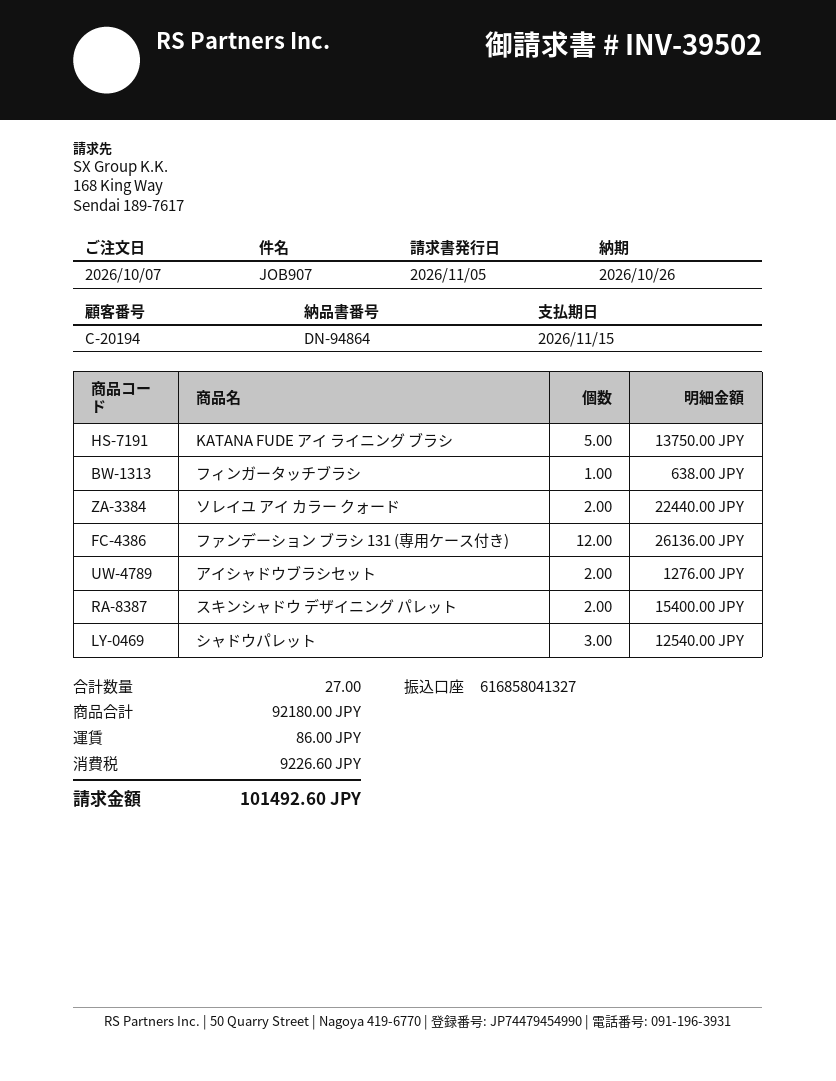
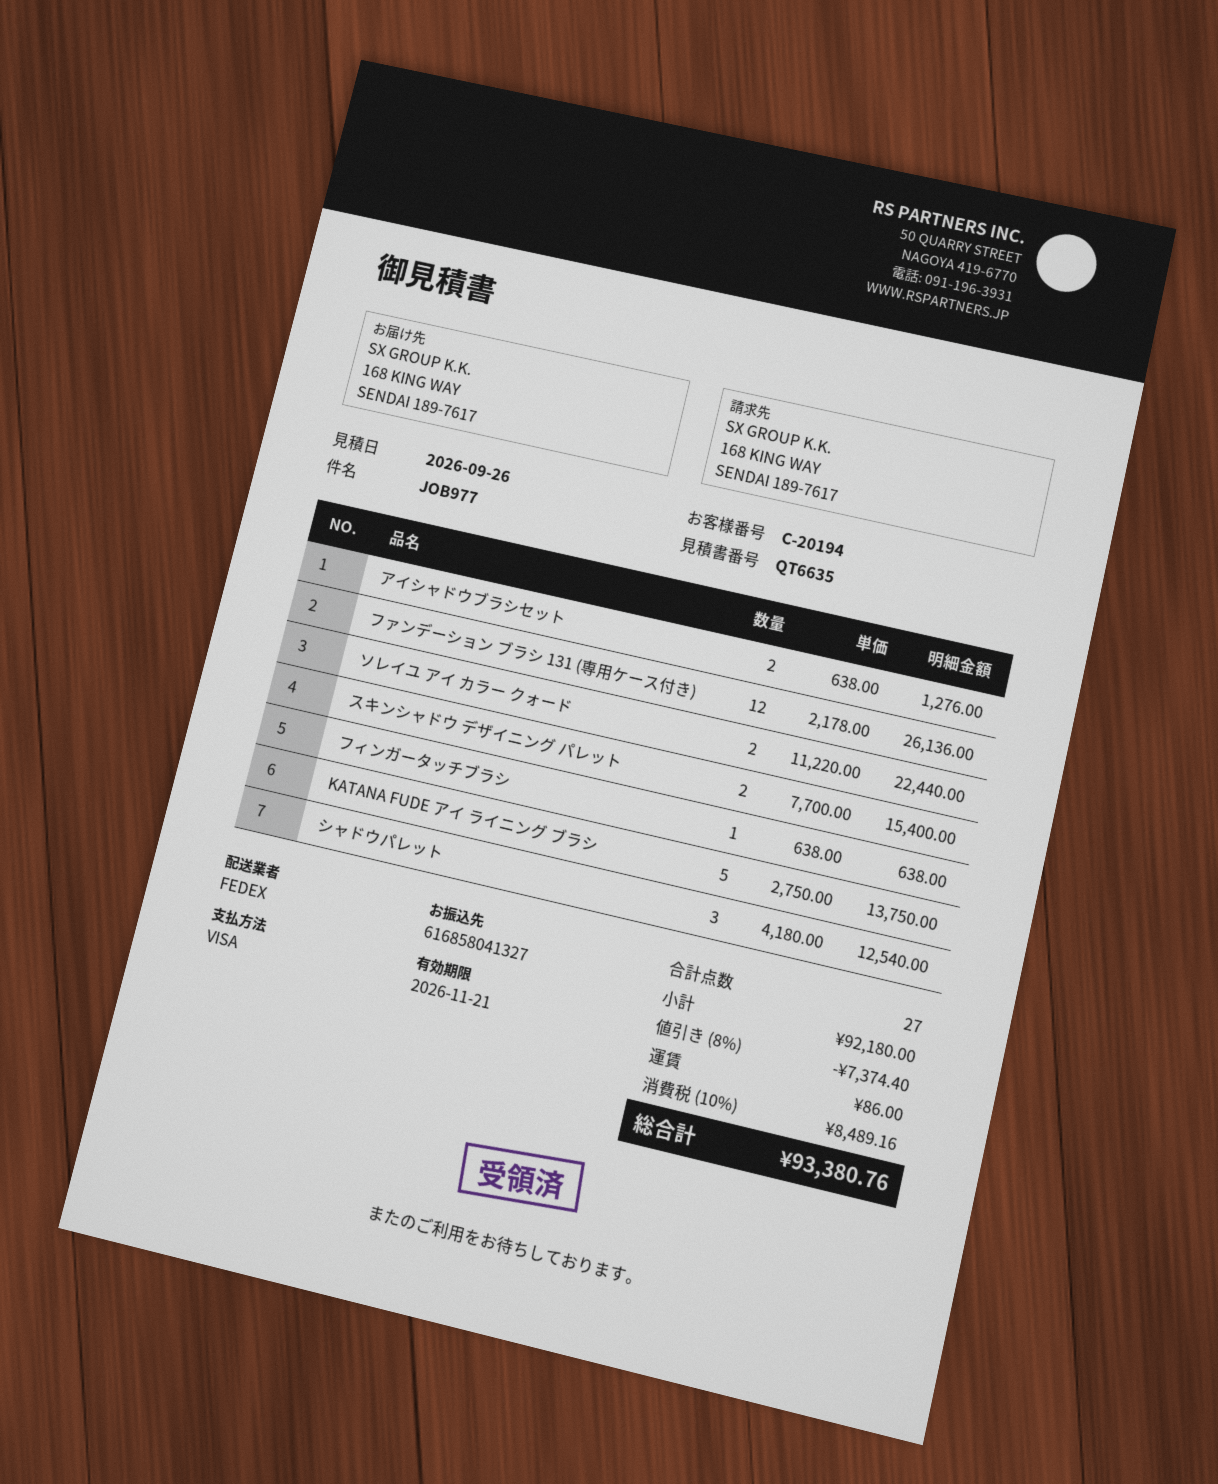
reference: JOB907 -> JOB977
discount: none -> 8% = 7374.40
tax: 9226.60 -> 8489.16
total: 101492.60 -> 93380.76

